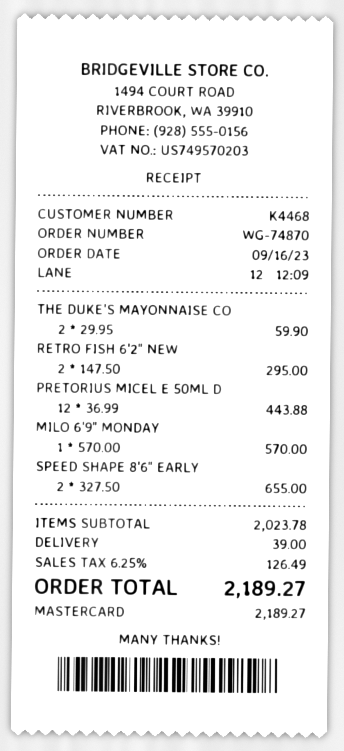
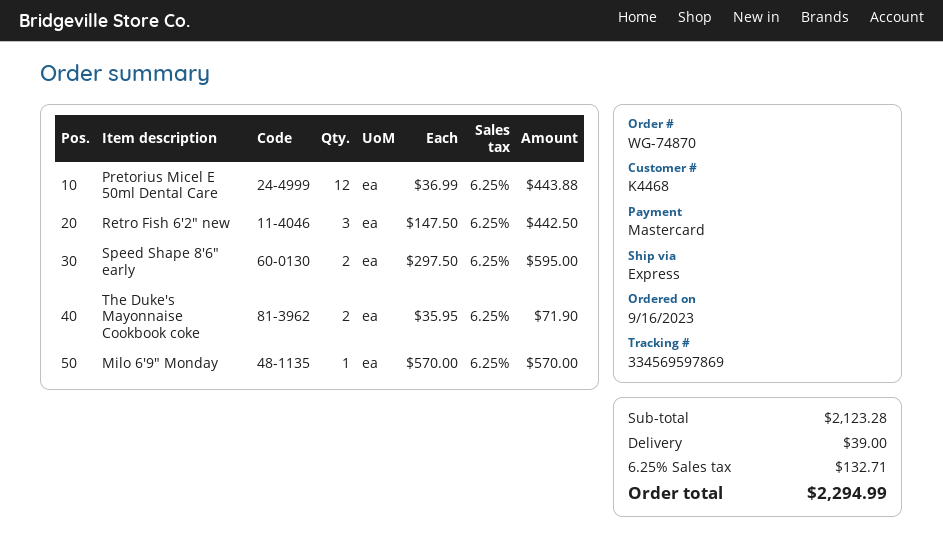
THE DUKE'S MAYONNAISE CO: 2 x 29.95 = 59.90 -> 2 x 35.95 = 71.90
RETRO FISH 6'2" NEW: 2 x 147.50 = 295.00 -> 3 x 147.50 = 442.50
SPEED SHAPE 8'6" EARLY: 2 x 327.50 = 655.00 -> 2 x 297.50 = 595.00
subtotal: 2023.78 -> 2123.28
tax: 6.25% = 126.49 -> 6.25% = 132.71
total: 2189.27 -> 2294.99

